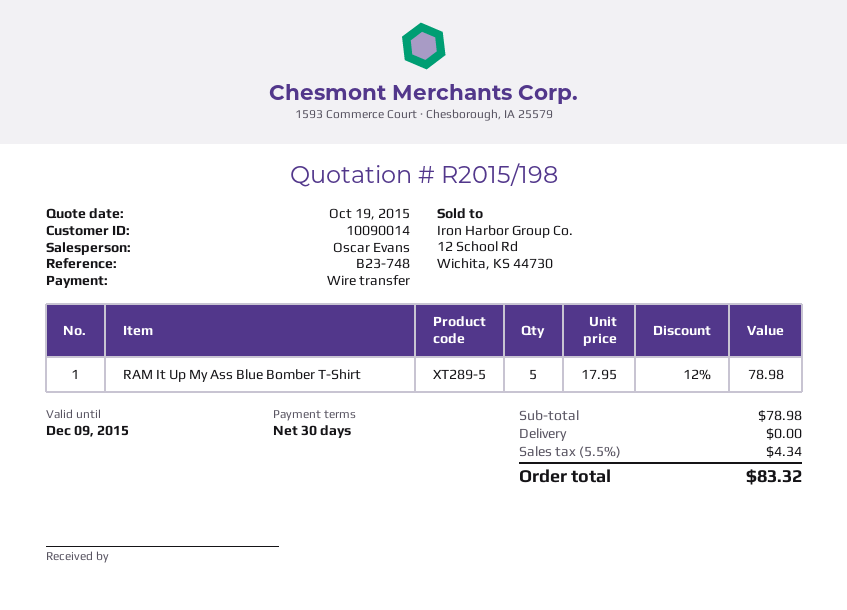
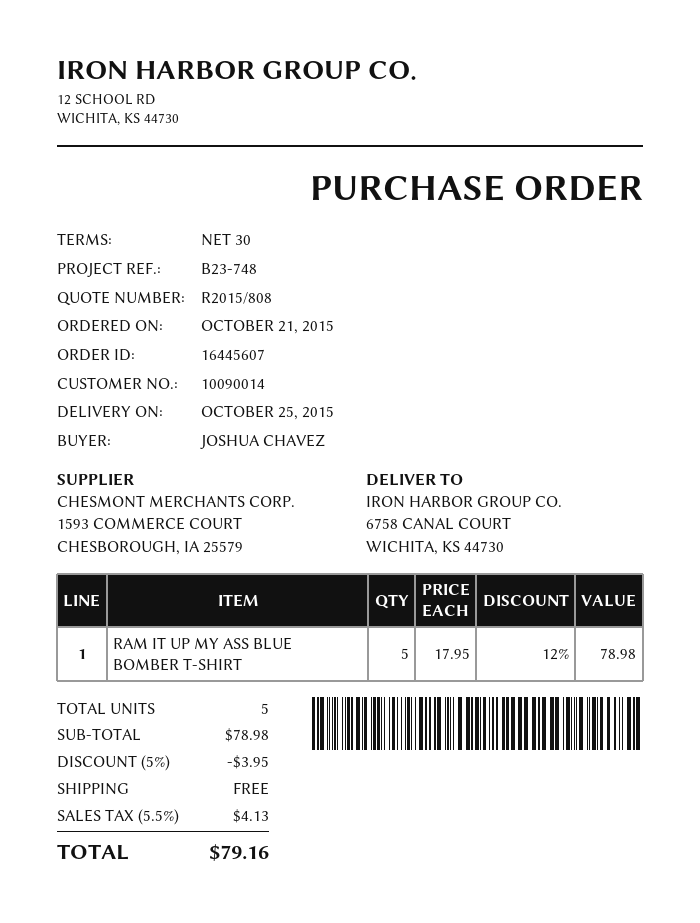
quote number: R2015/198 -> R2015/808
discount: none -> 5% = 3.95
tax: 5.5% = 4.34 -> 5.5% = 4.13
total: 83.32 -> 79.16

